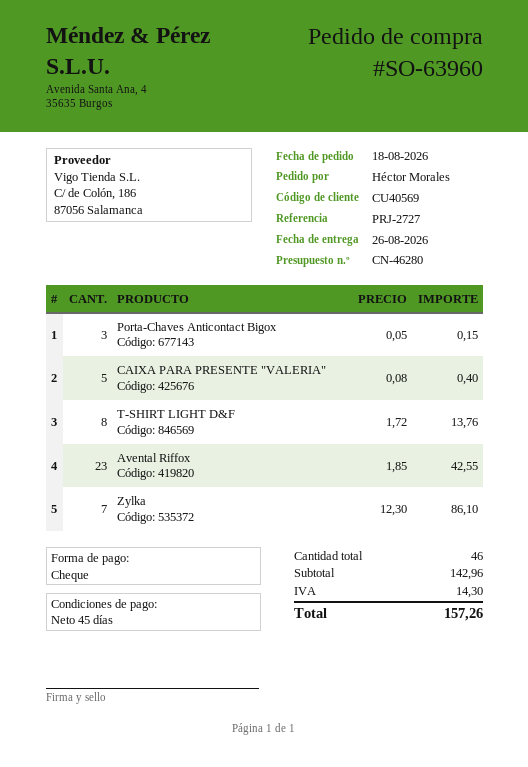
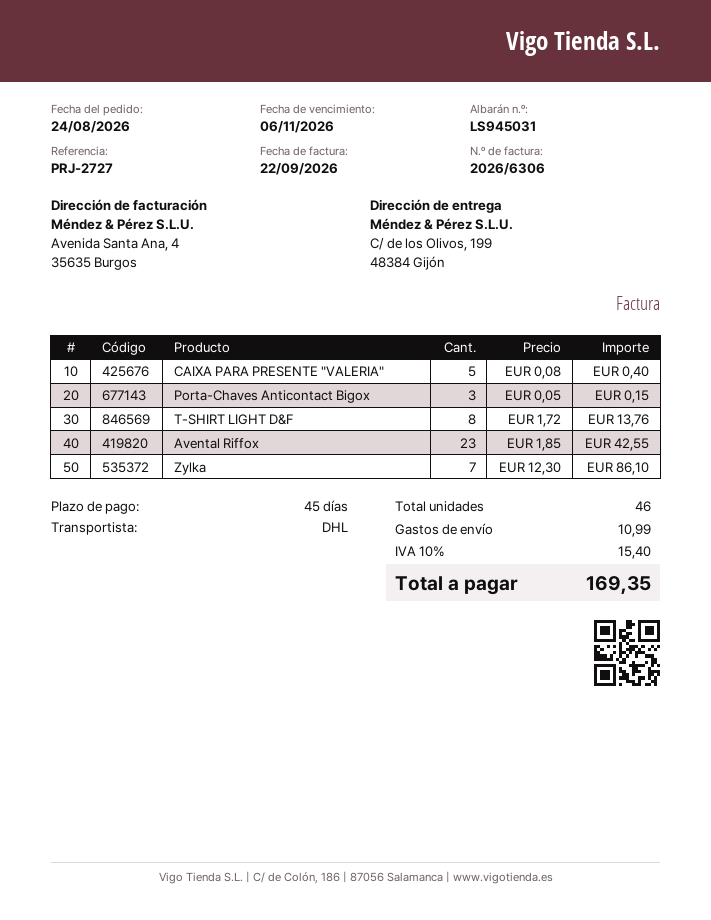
order date: 2026-08-18 -> 2026-08-24
shipping: none -> 10.99
tax: 14.30 -> 15.40
total: 157.26 -> 169.35

